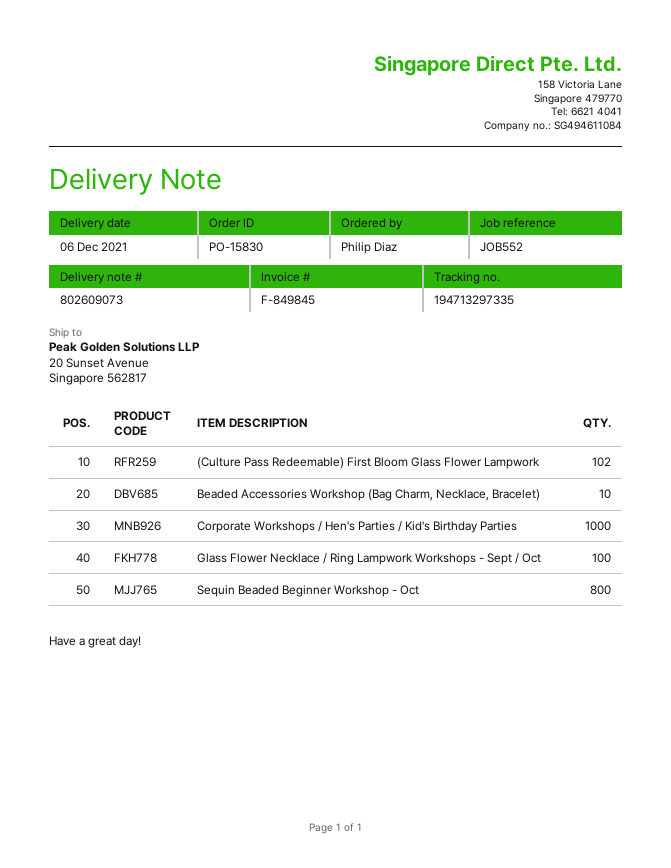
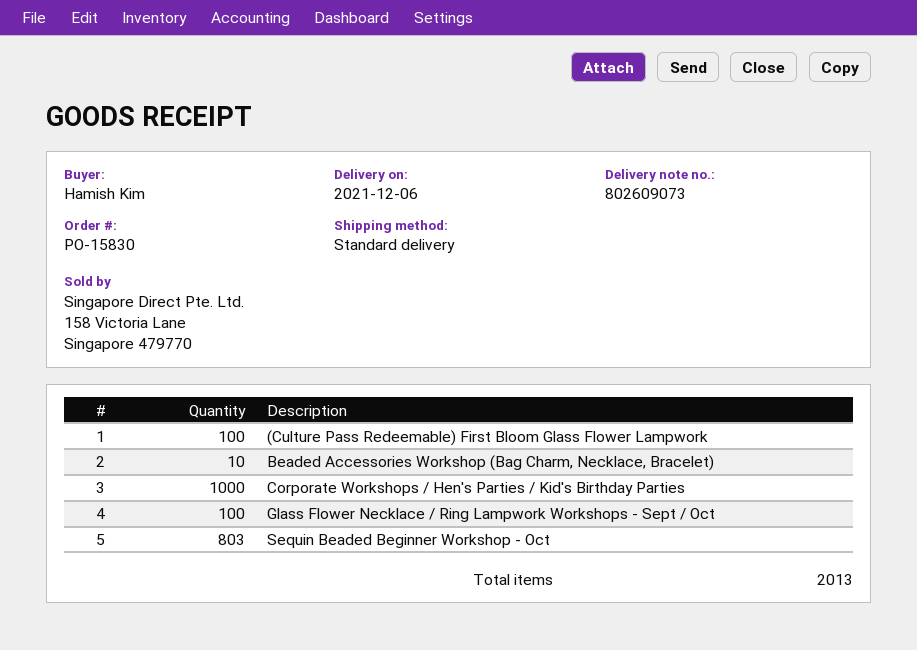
ordered by: Philip Diaz -> Hamish Kim
(Culture Pass Redeemable) First Bloom Glass Flower Lampwork: 102 -> 100
Sequin Beaded Beginner Workshop - Oct: 800 -> 803

